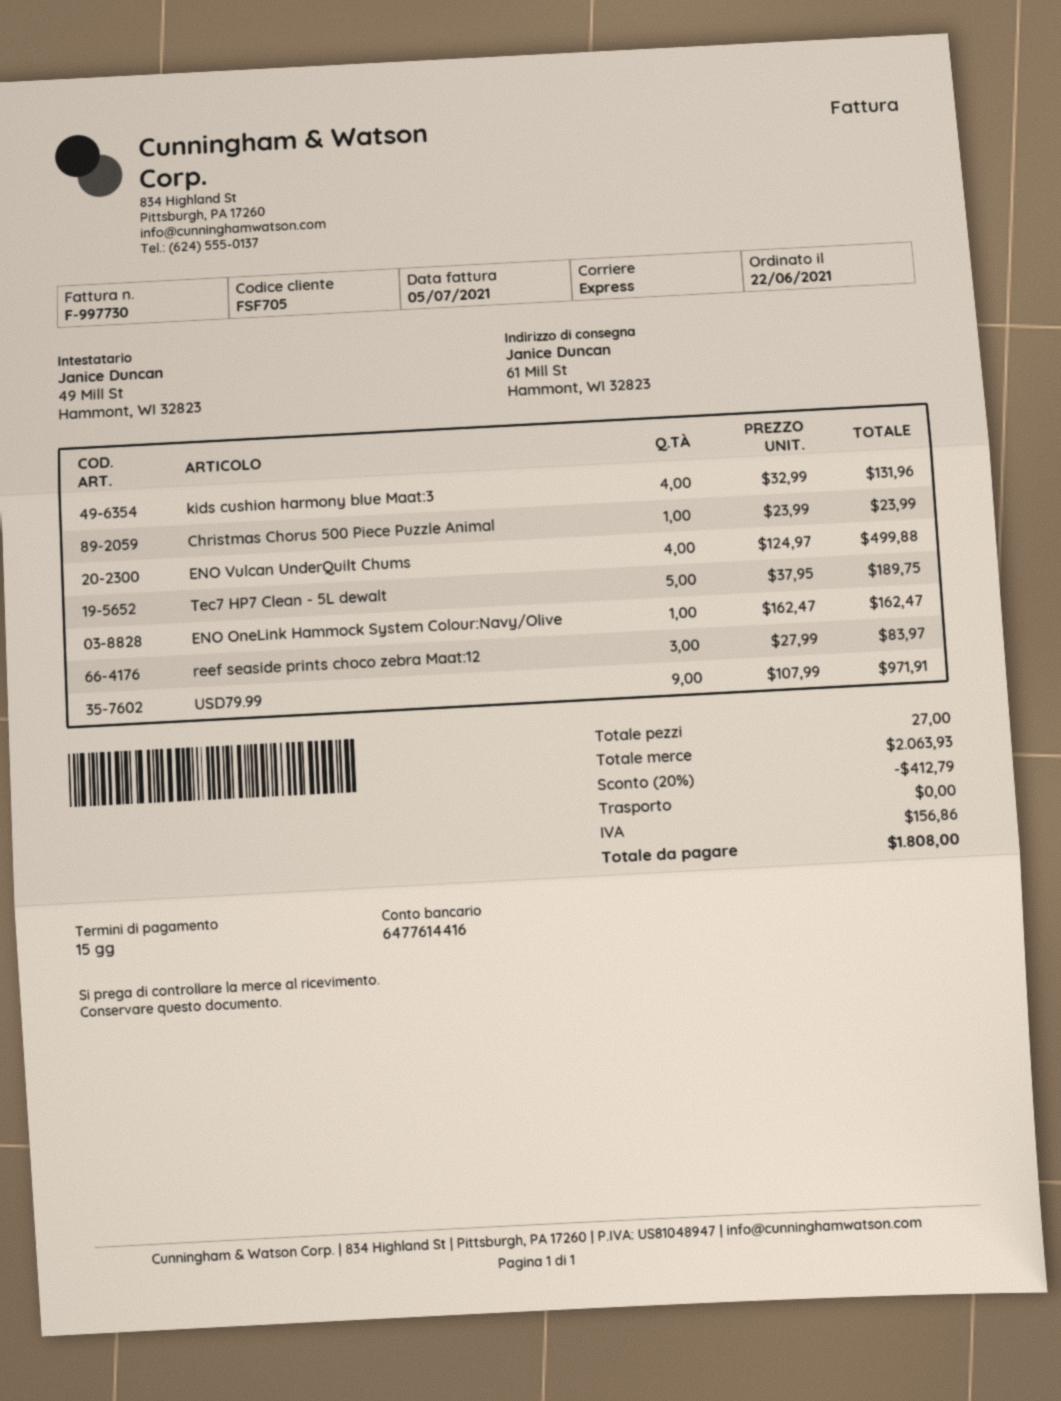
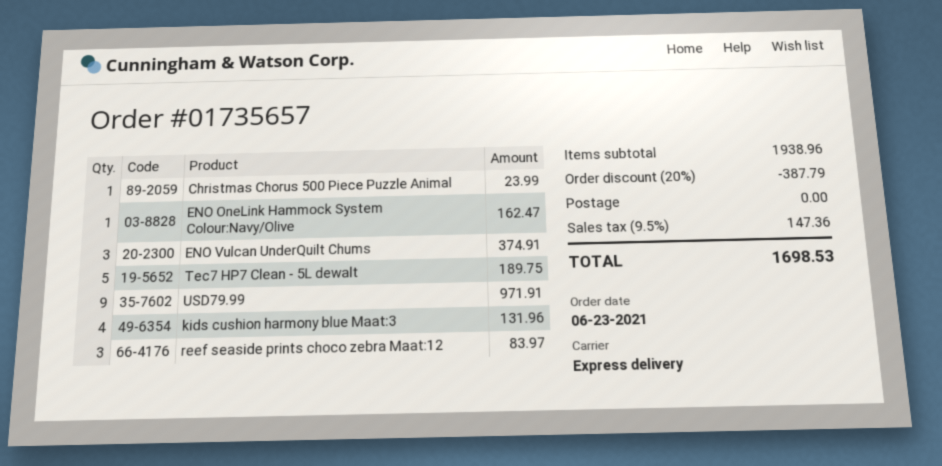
order date: 2021-06-22 -> 2021-06-23
ENO Vulcan UnderQuilt Chums: 4 for 499.88 -> 3 for 374.91
subtotal: 2063.93 -> 1938.96
discount: 20% = 412.79 -> 20% = 387.79
tax: 156.86 -> 147.36
total: 1808.00 -> 1698.53

